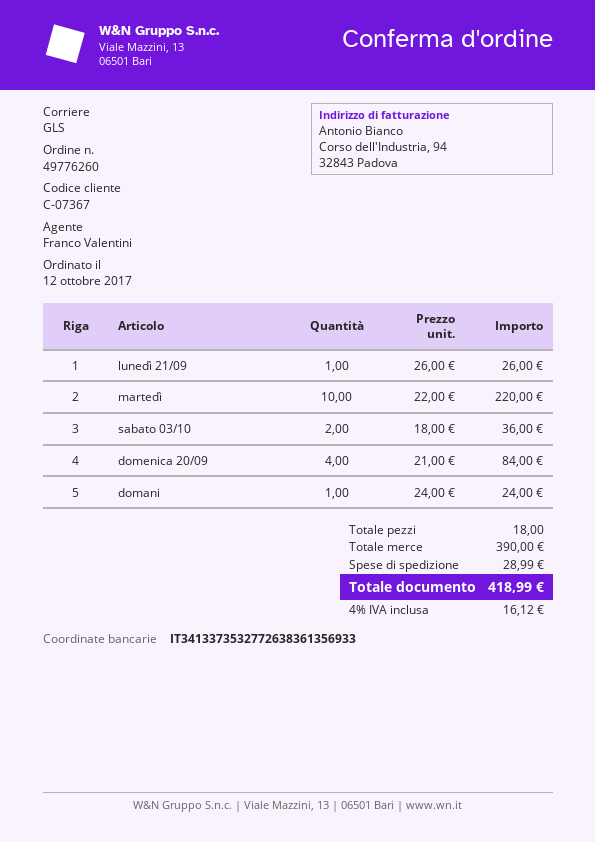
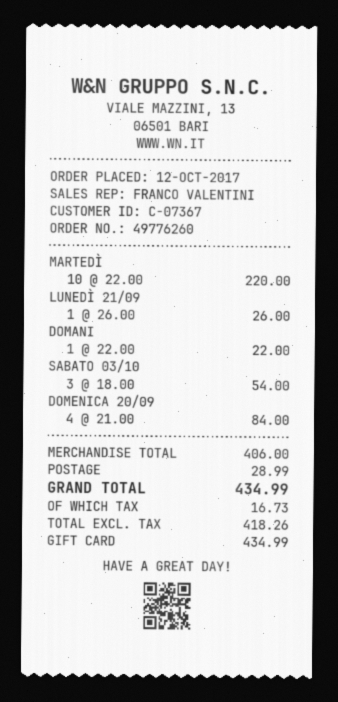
sabato 03/10: 2 x 18.00 = 36.00 -> 3 x 18.00 = 54.00
domani: 1 x 24.00 = 24.00 -> 1 x 22.00 = 22.00
subtotal: 390.00 -> 406.00
tax: 16.12 -> 16.73
total: 418.99 -> 434.99

